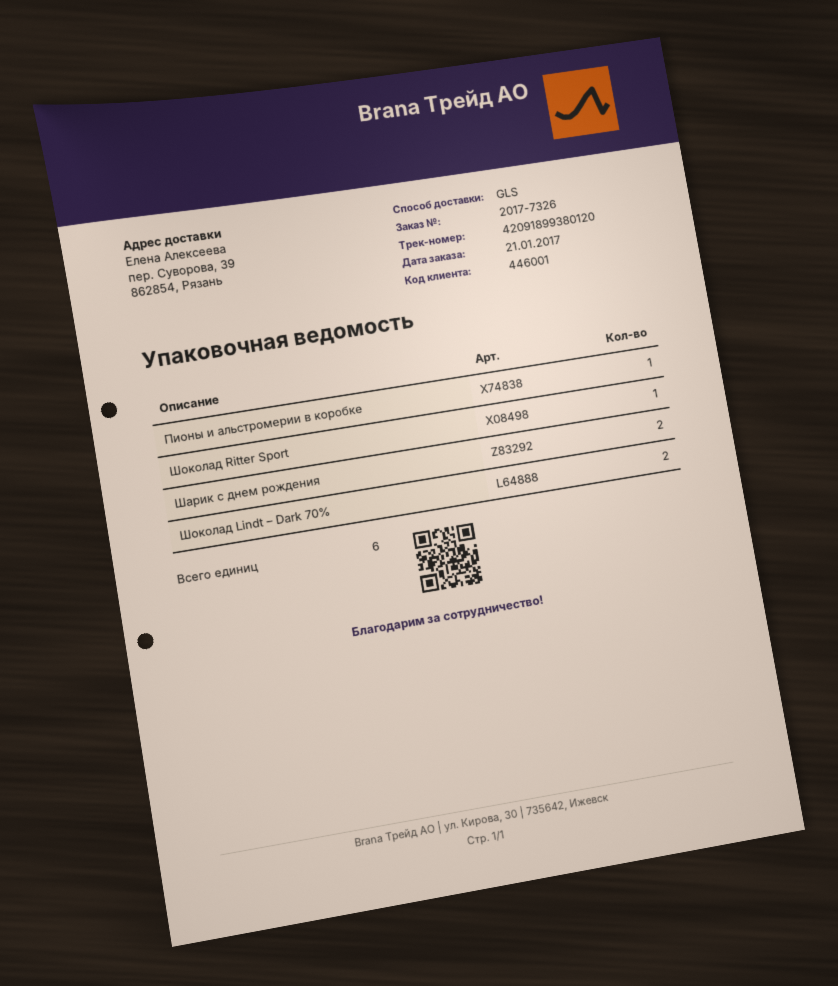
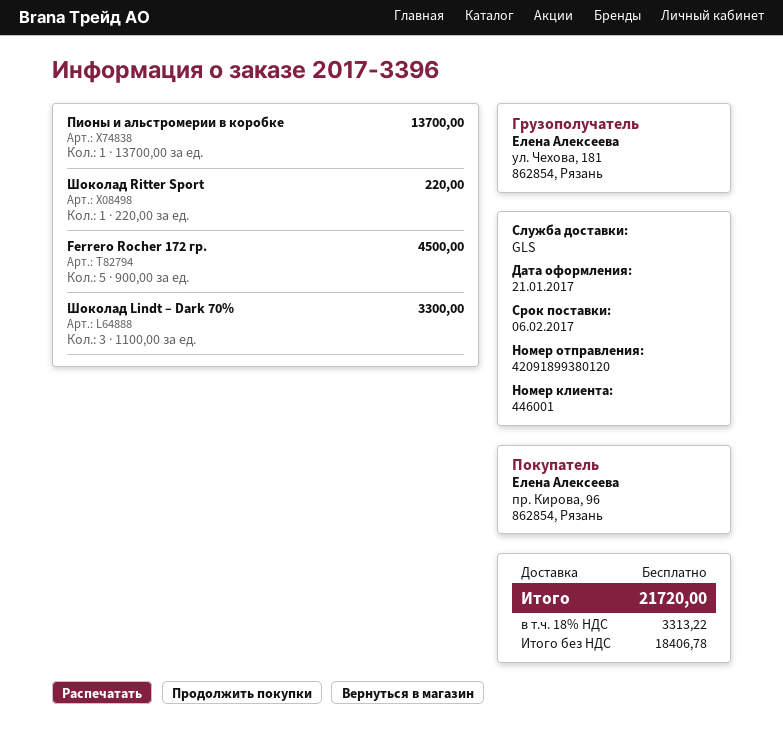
order number: 2017-7326 -> 2017-3396
ship to: пер. Суворова, 39, 862854, Рязань -> ул. Чехова, 181, 862854, Рязань
Шарик с днем рождения: 2 -> none
Шоколад Lindt – Dark 70%: 2 -> 3
Ferrero Rocher 172 гр.: none -> 5

